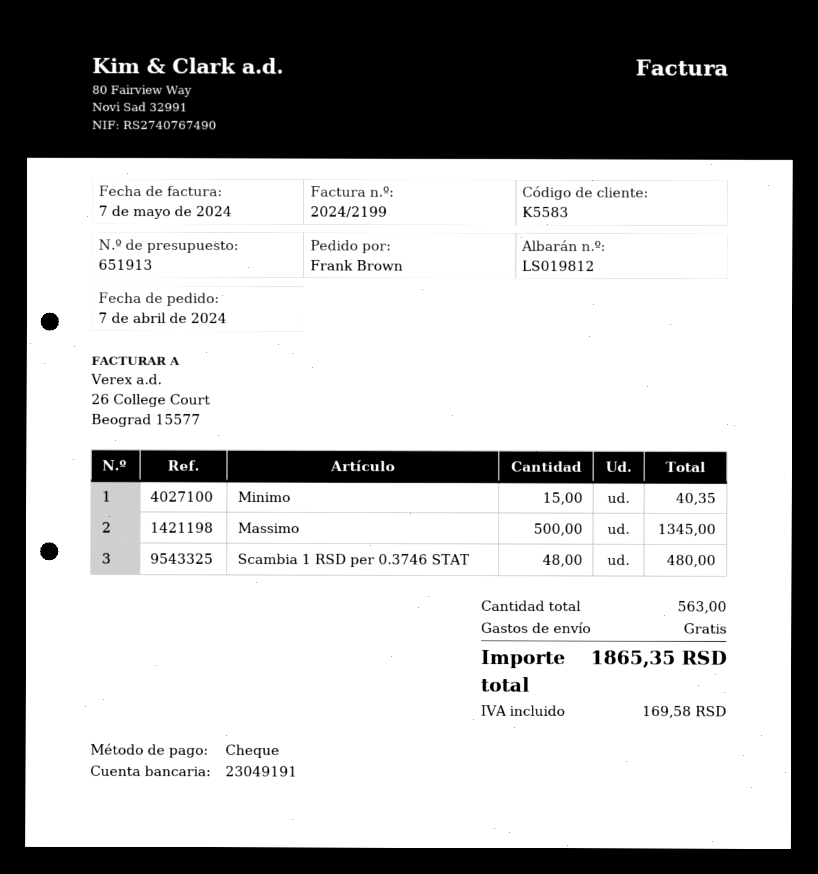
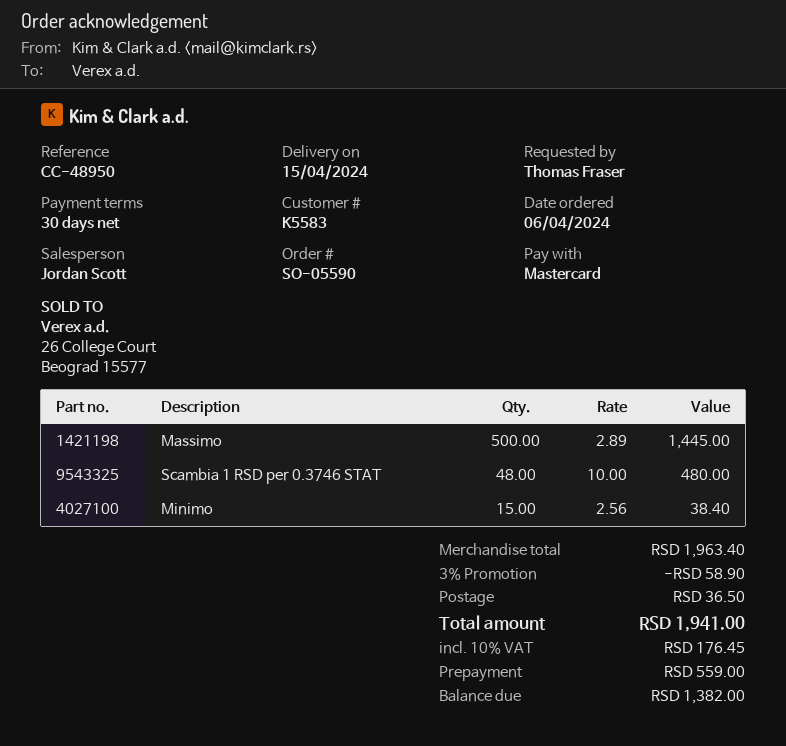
order date: 2024-04-07 -> 2024-04-06
ordered by: Frank Brown -> Thomas Fraser
payment method: cheque -> Mastercard
Minimo: 15 for 40.35 -> 15 for 38.40
Massimo: 500 for 1345.00 -> 500 for 1445.00
discount: none -> 3% = 58.90
shipping: 0.00 -> 36.50
tax: 169.58 -> 176.45
total: 1865.35 -> 1941.00

